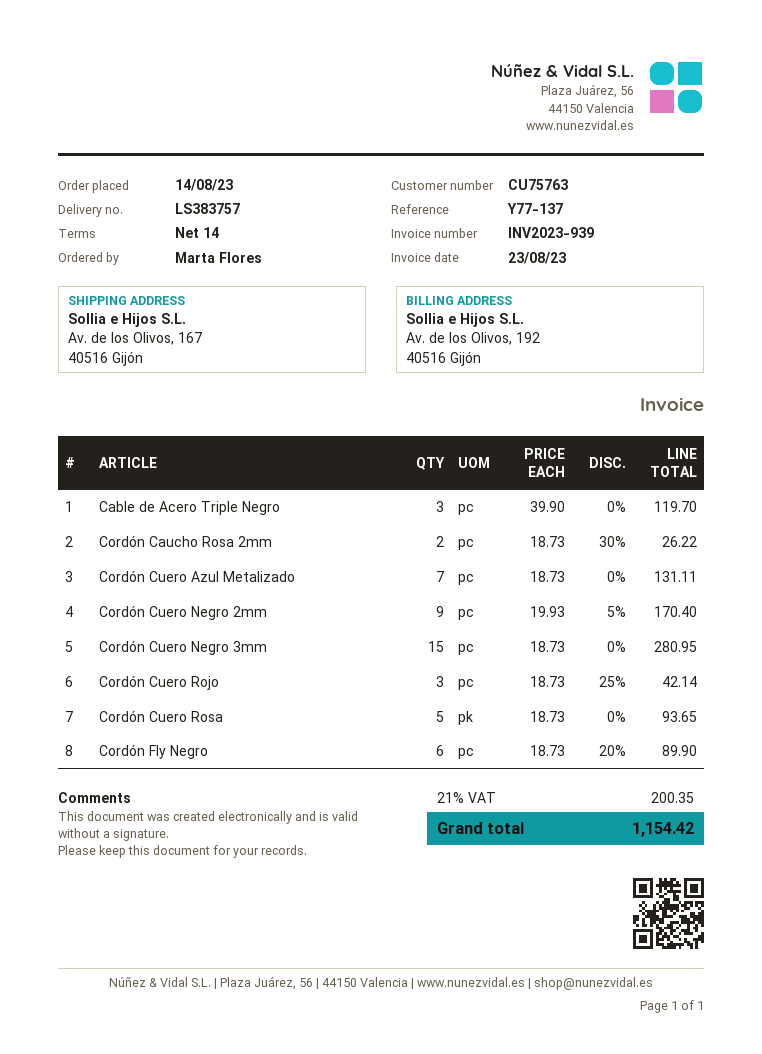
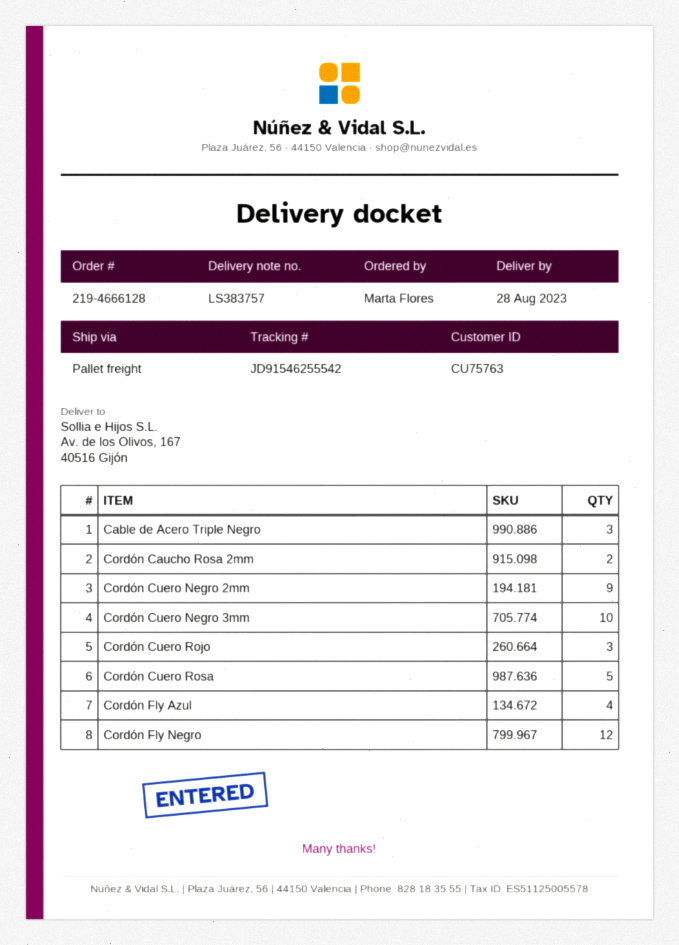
Cordón Cuero Azul Metalizado: 7 -> none
Cordón Cuero Negro 3mm: 15 -> 10
Cordón Fly Negro: 6 -> 12
Cordón Fly Azul: none -> 4

